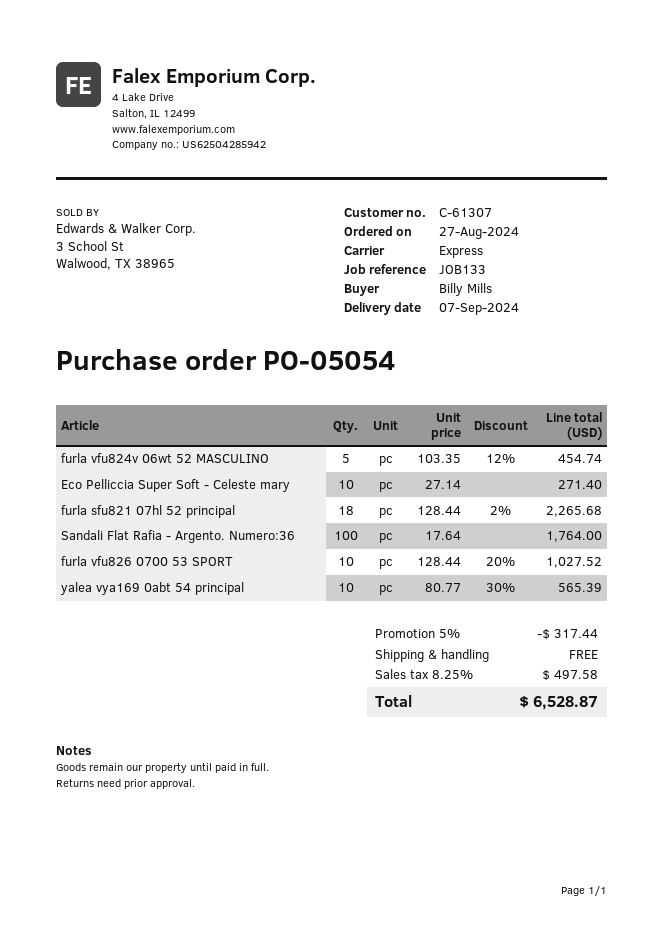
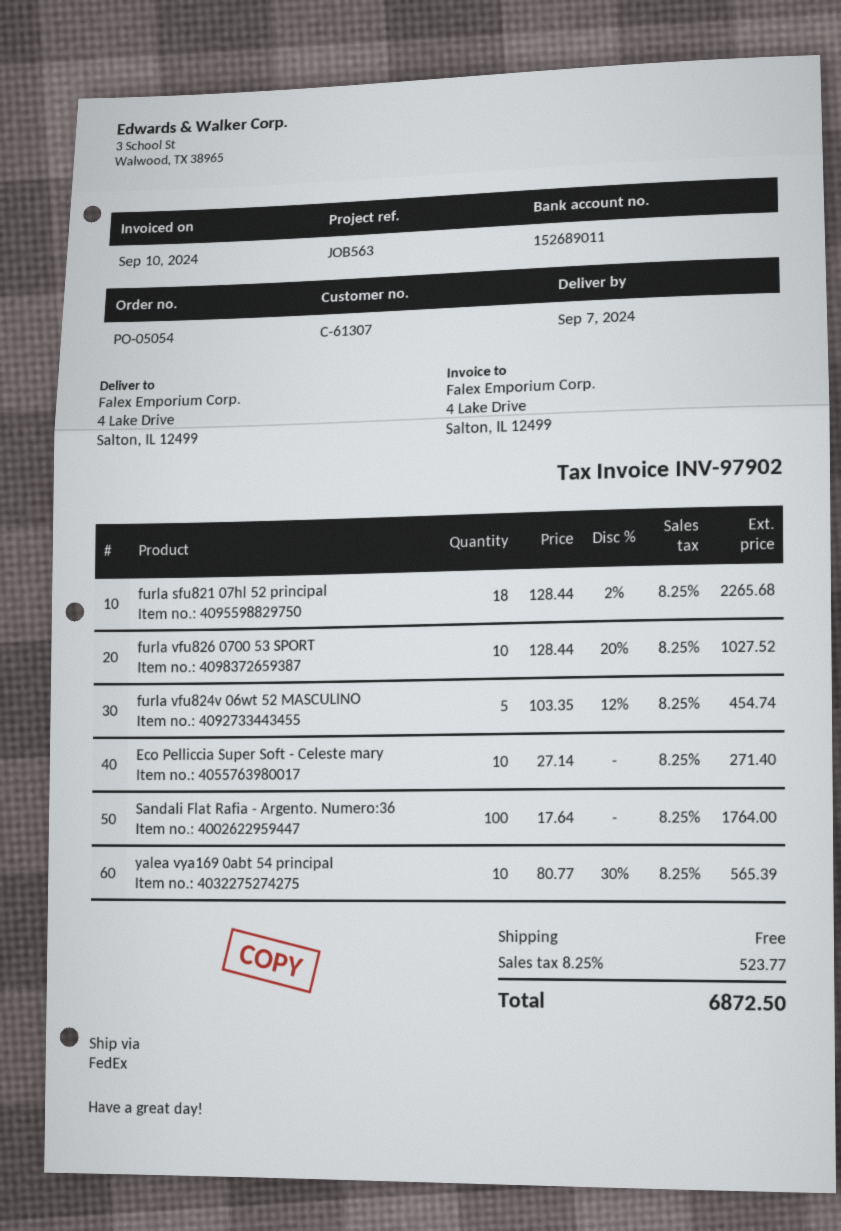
reference: JOB133 -> JOB563
shipping method: express -> FedEx
discount: 5% = 317.44 -> none
tax: 8.25% = 497.58 -> 8.25% = 523.77
total: 6528.87 -> 6872.50

